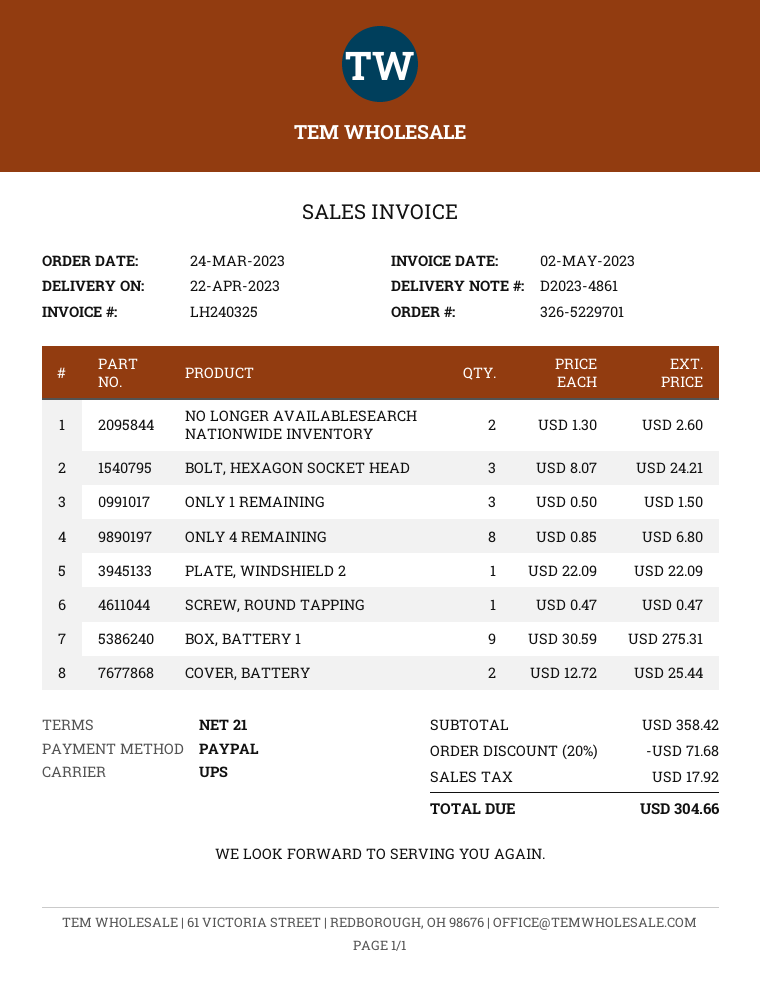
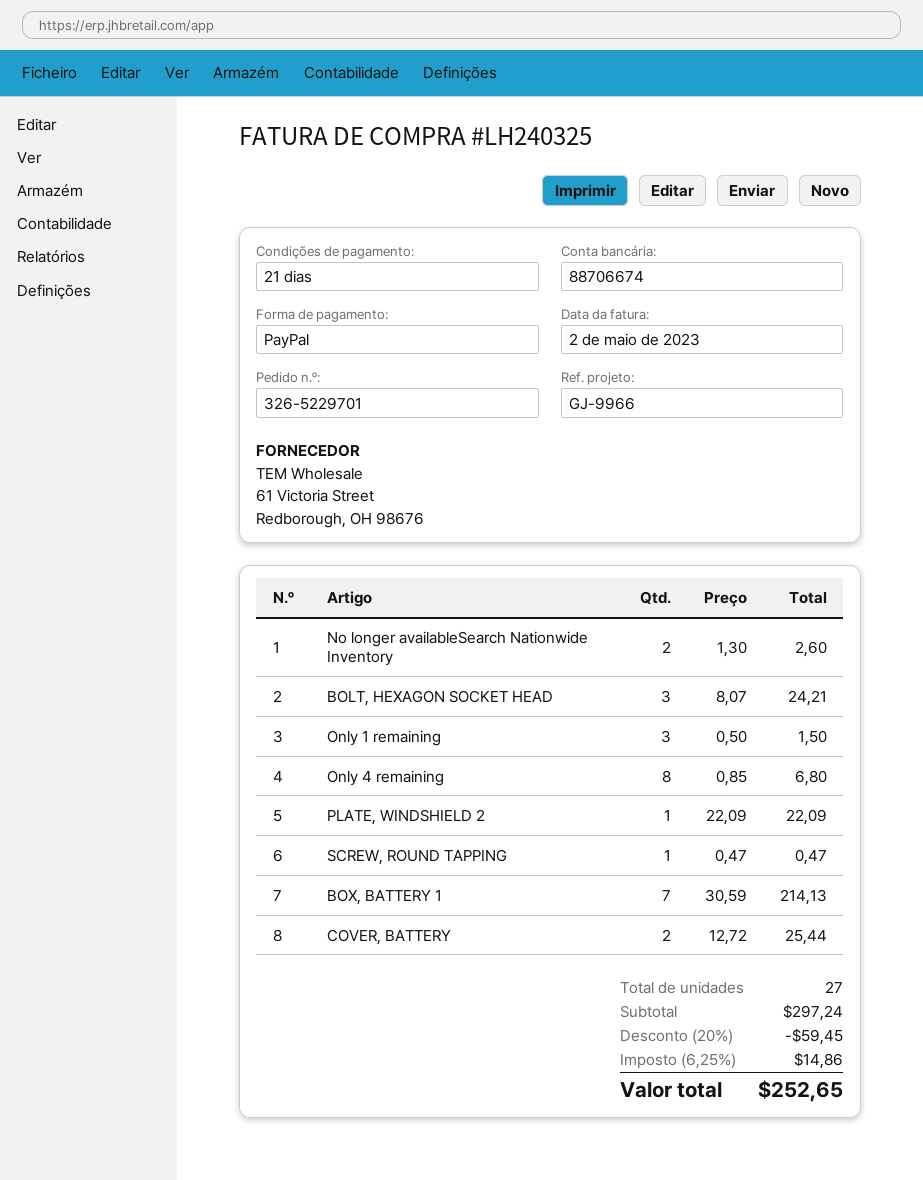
BOX, BATTERY 1: 9 x 30.59 = 275.31 -> 7 x 30.59 = 214.13
subtotal: 358.42 -> 297.24
discount: 20% = 71.68 -> 20% = 59.45
tax: 17.92 -> 14.86
total: 304.66 -> 252.65

